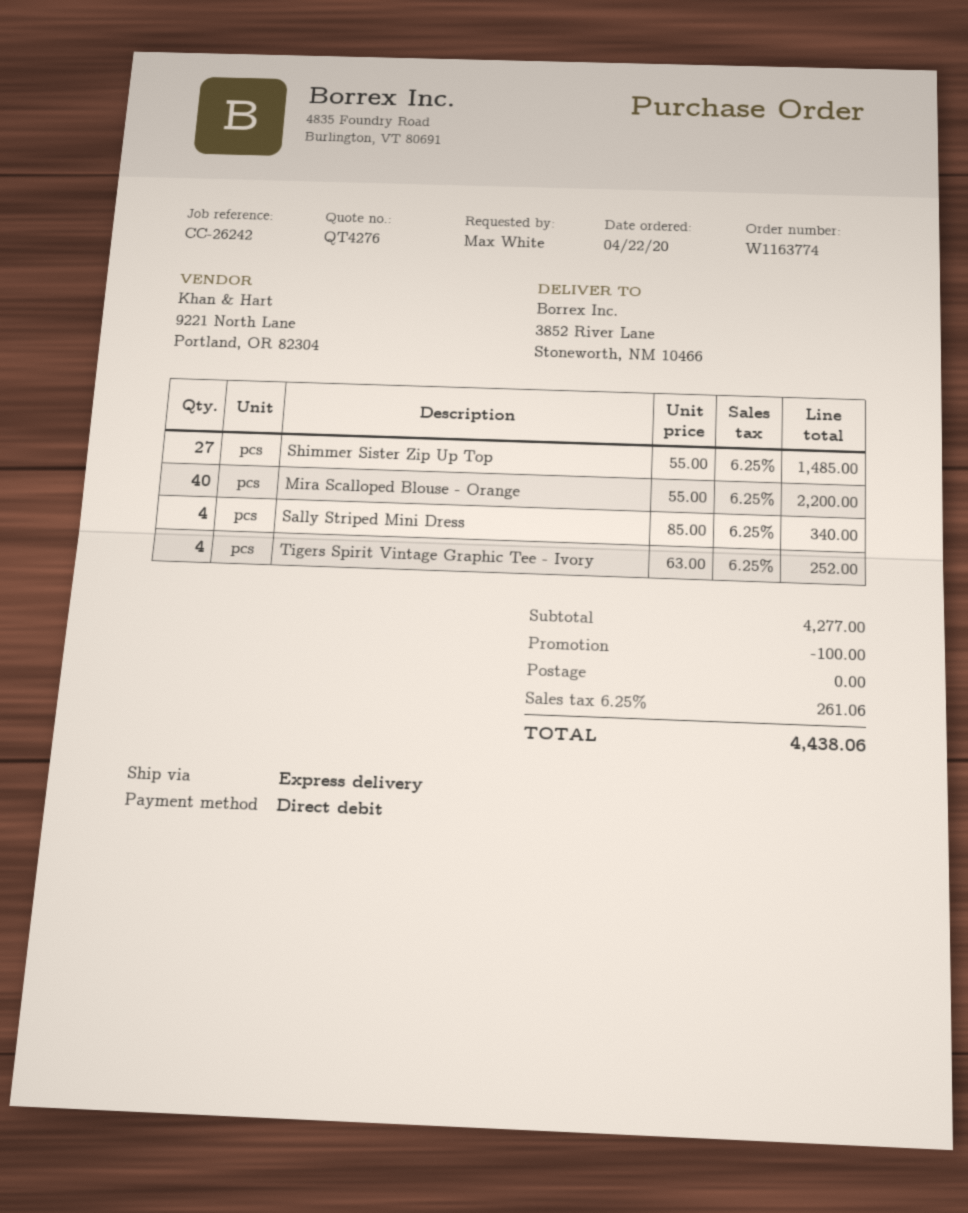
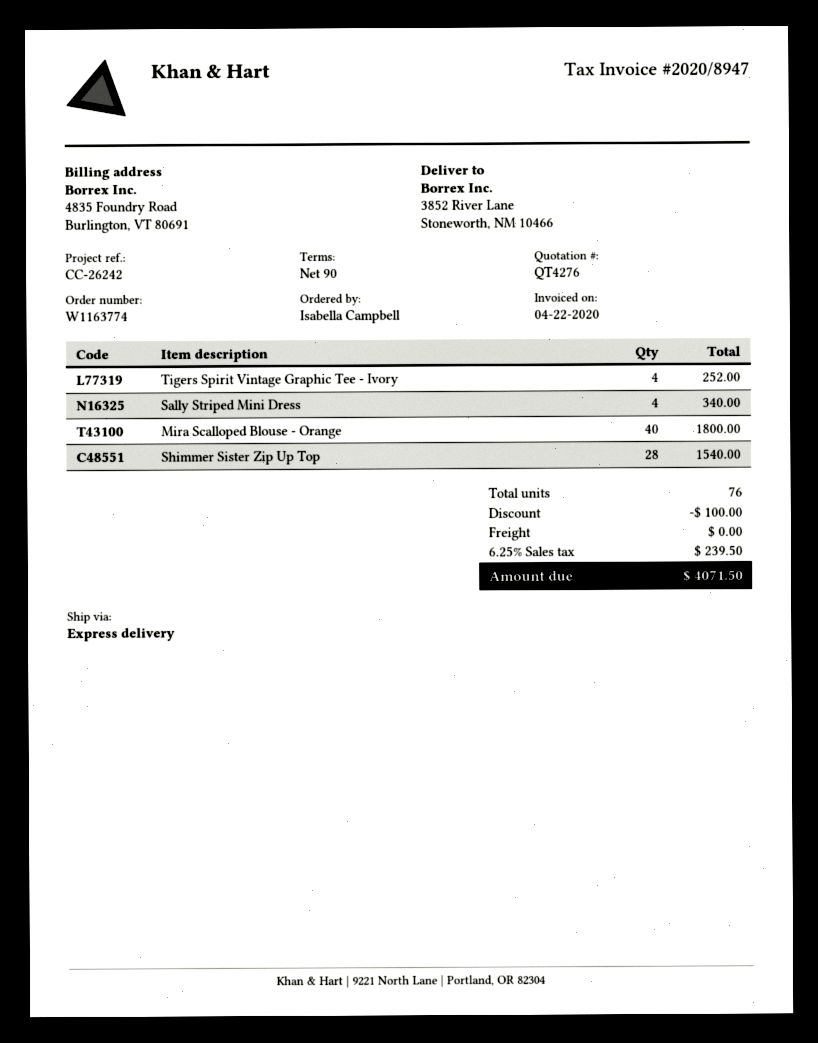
ordered by: Max White -> Isabella Campbell
Shimmer Sister Zip Up Top: 27 for 1485.00 -> 28 for 1540.00
Mira Scalloped Blouse - Orange: 40 for 2200.00 -> 40 for 1800.00
tax: 6.25% = 261.06 -> 6.25% = 239.50
total: 4438.06 -> 4071.50

